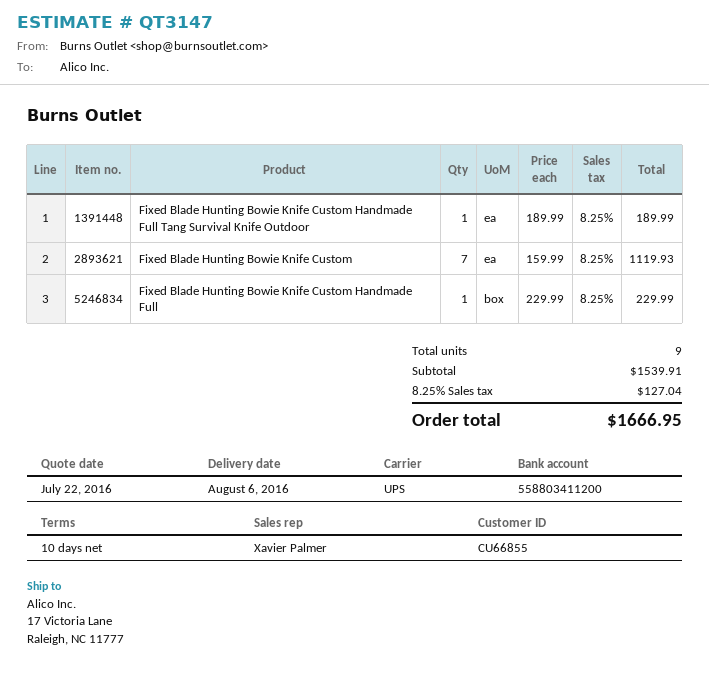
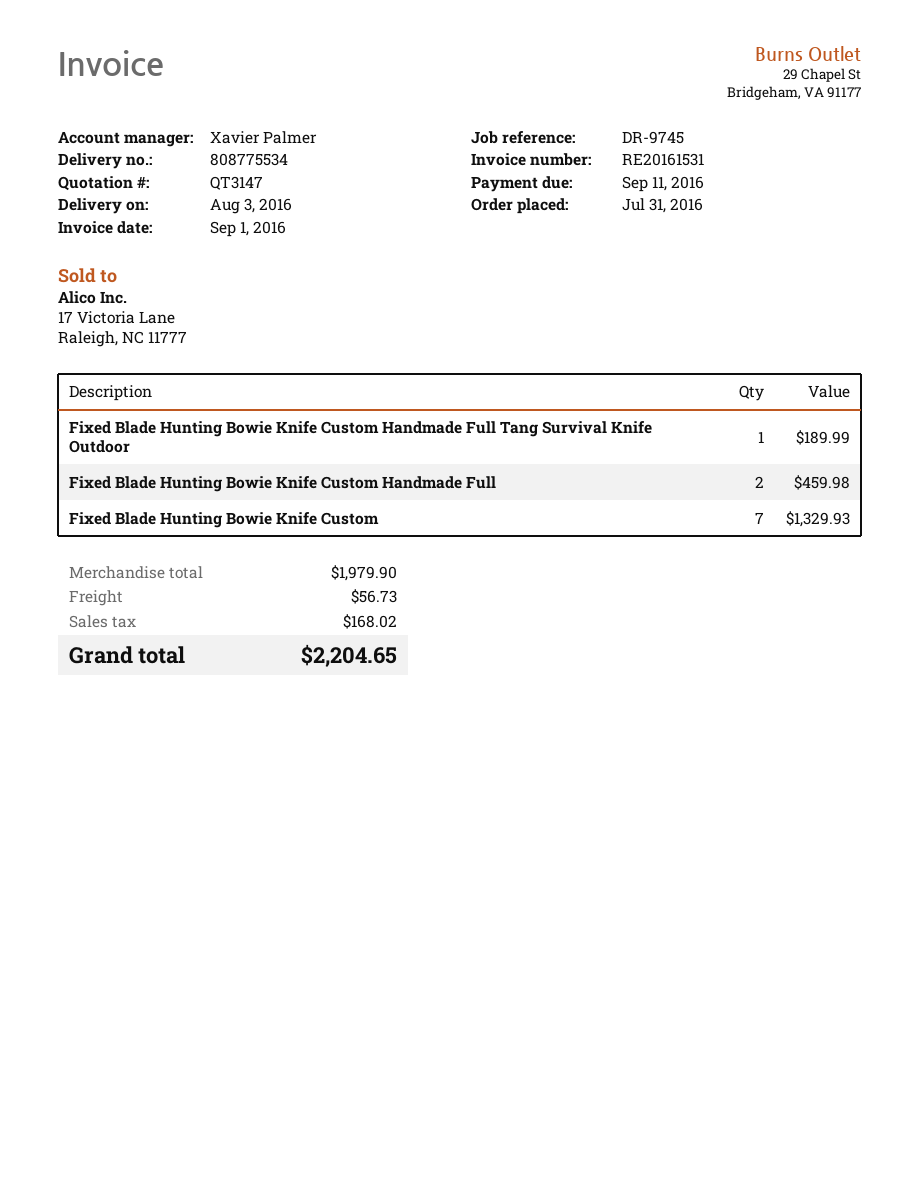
delivery date: 2016-08-06 -> 2016-08-03
Fixed Blade Hunting Bowie Knife Custom: 7 for 1119.93 -> 7 for 1329.93
Fixed Blade Hunting Bowie Knife Custom Handmade Full: 1 for 229.99 -> 2 for 459.98
subtotal: 1539.91 -> 1979.90
shipping: none -> 56.73
tax: 127.04 -> 168.02
total: 1666.95 -> 2204.65

